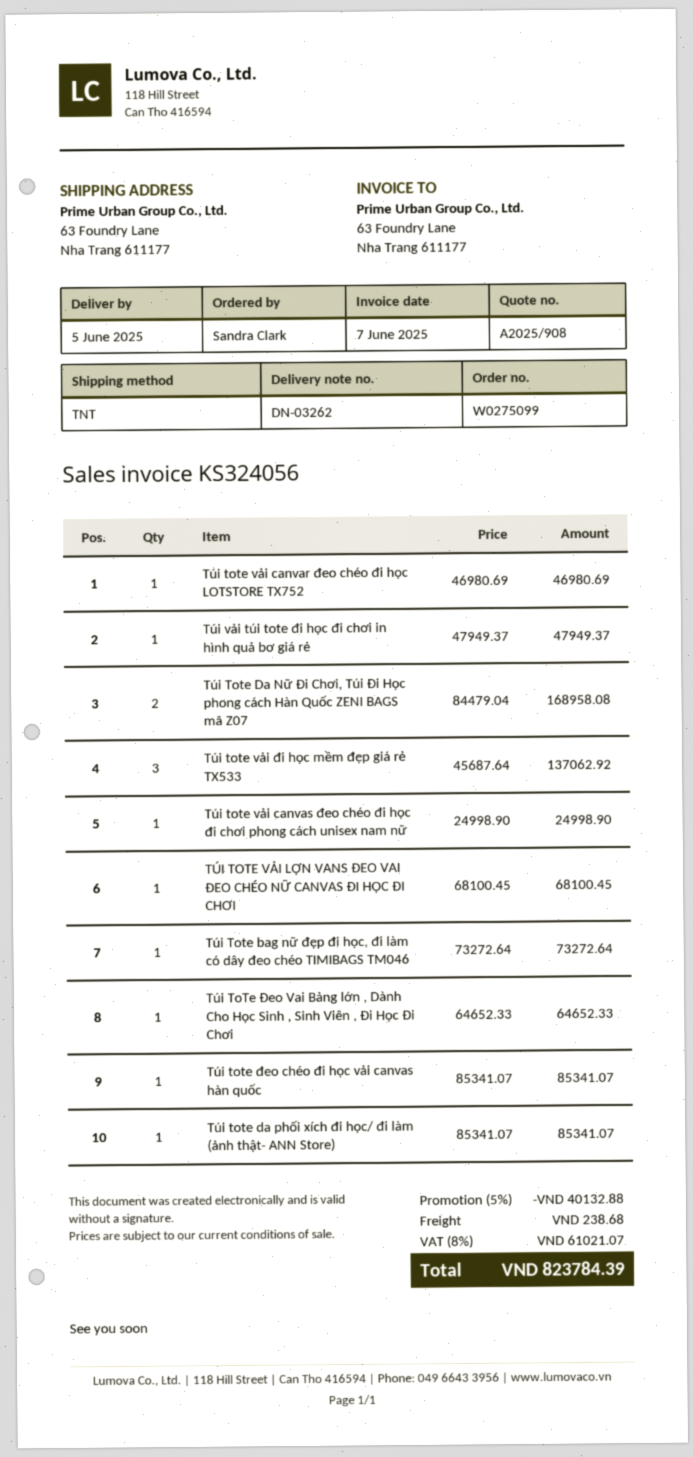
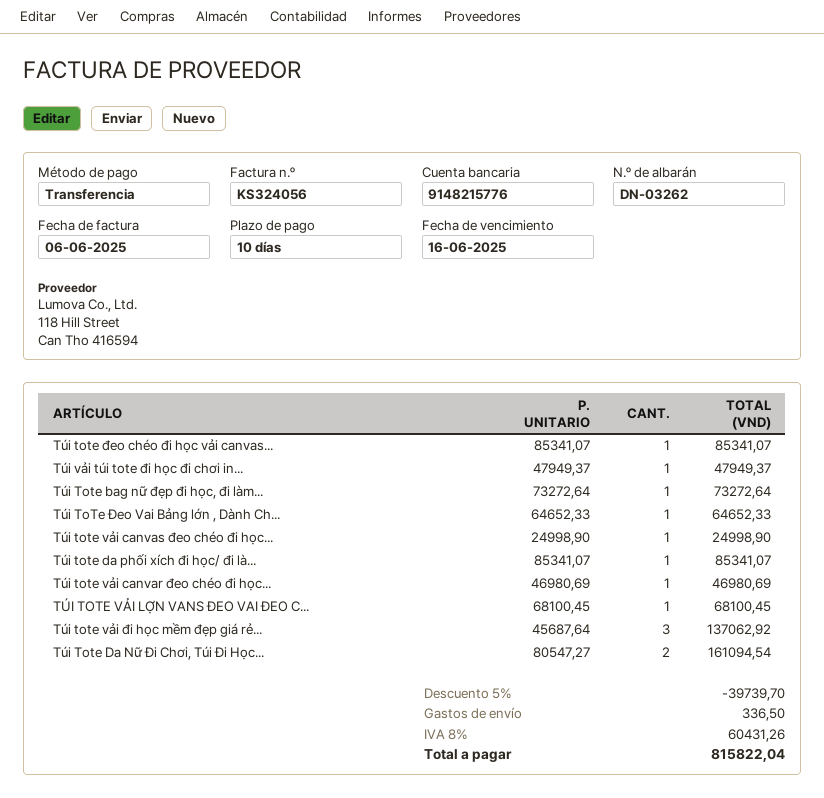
invoice date: 2025-06-07 -> 2025-06-06
Túi Tote Da Nữ Đi Chơi, Túi Đi Học phong cách Hàn Quốc ZENI BAGS mã Z07: 2 x 84479.04 = 168958.08 -> 2 x 80547.27 = 161094.54
discount: 5% = 40132.88 -> 5% = 39739.70
shipping: 238.68 -> 336.50
tax: 8% = 61021.07 -> 8% = 60431.26
total: 823784.39 -> 815822.04

